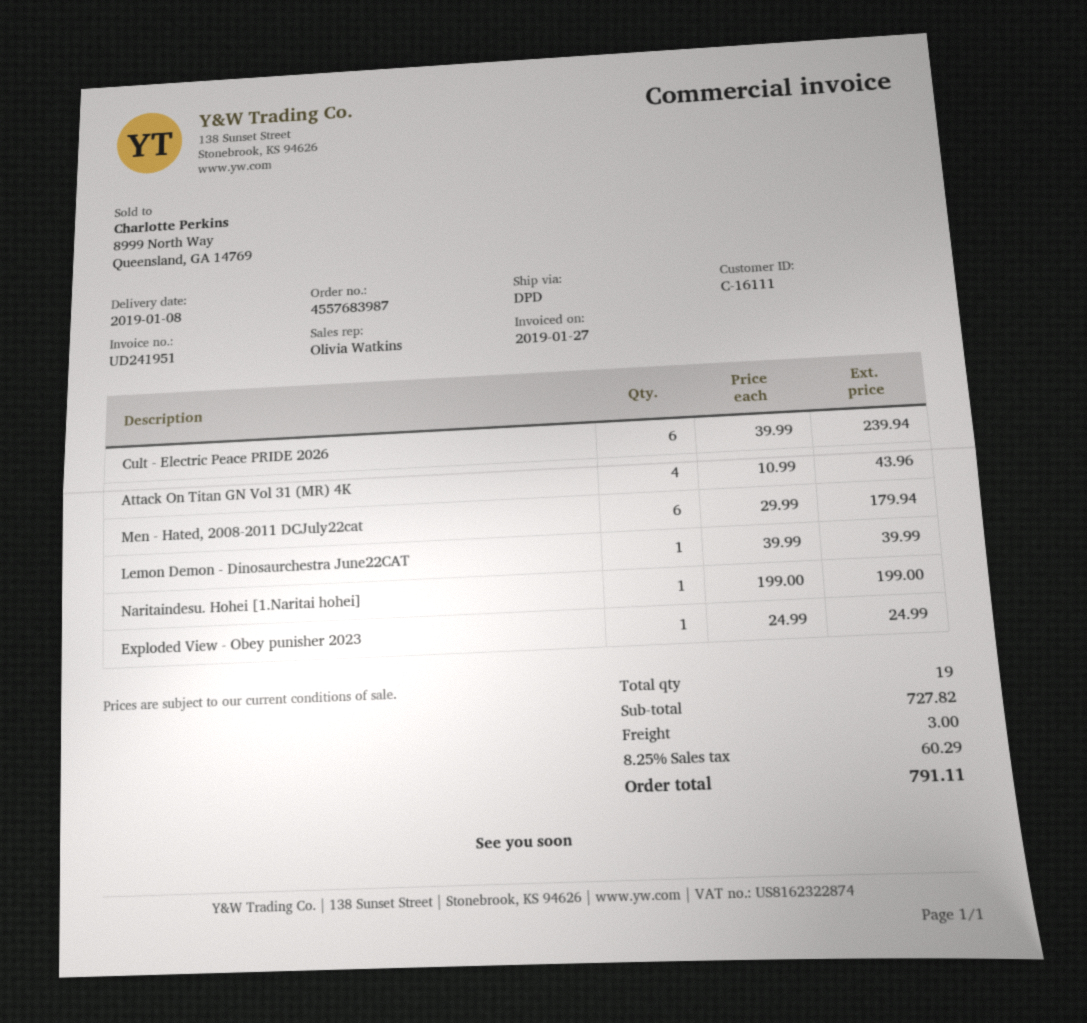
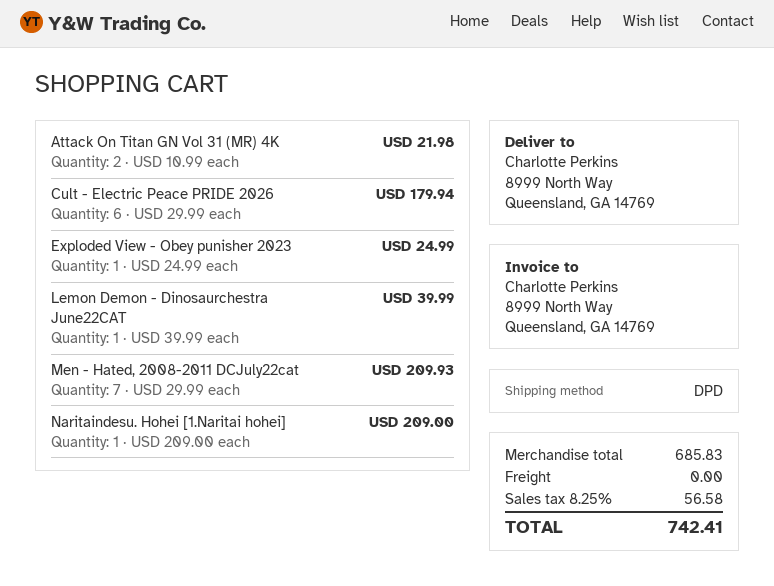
Cult - Electric Peace PRIDE 2026: 6 x 39.99 = 239.94 -> 6 x 29.99 = 179.94
Attack On Titan GN Vol 31 (MR) 4K: 4 x 10.99 = 43.96 -> 2 x 10.99 = 21.98
Men - Hated, 2008-2011 DCJuly22cat: 6 x 29.99 = 179.94 -> 7 x 29.99 = 209.93
Naritaindesu. Hohei [1.Naritai hohei]: 1 x 199.00 = 199.00 -> 1 x 209.00 = 209.00
subtotal: 727.82 -> 685.83
shipping: 3.00 -> 0.00
tax: 8.25% = 60.29 -> 8.25% = 56.58
total: 791.11 -> 742.41

